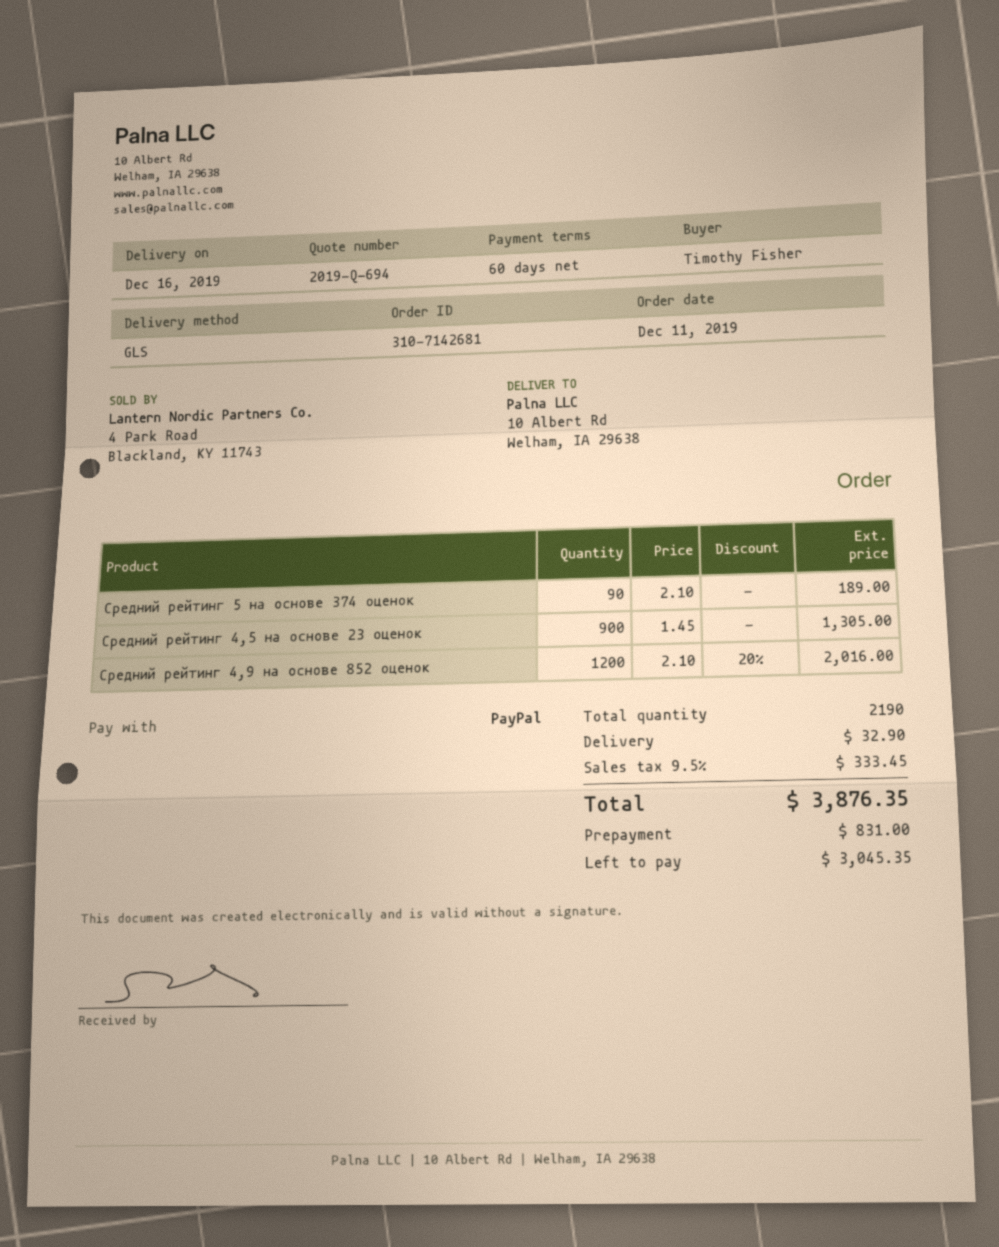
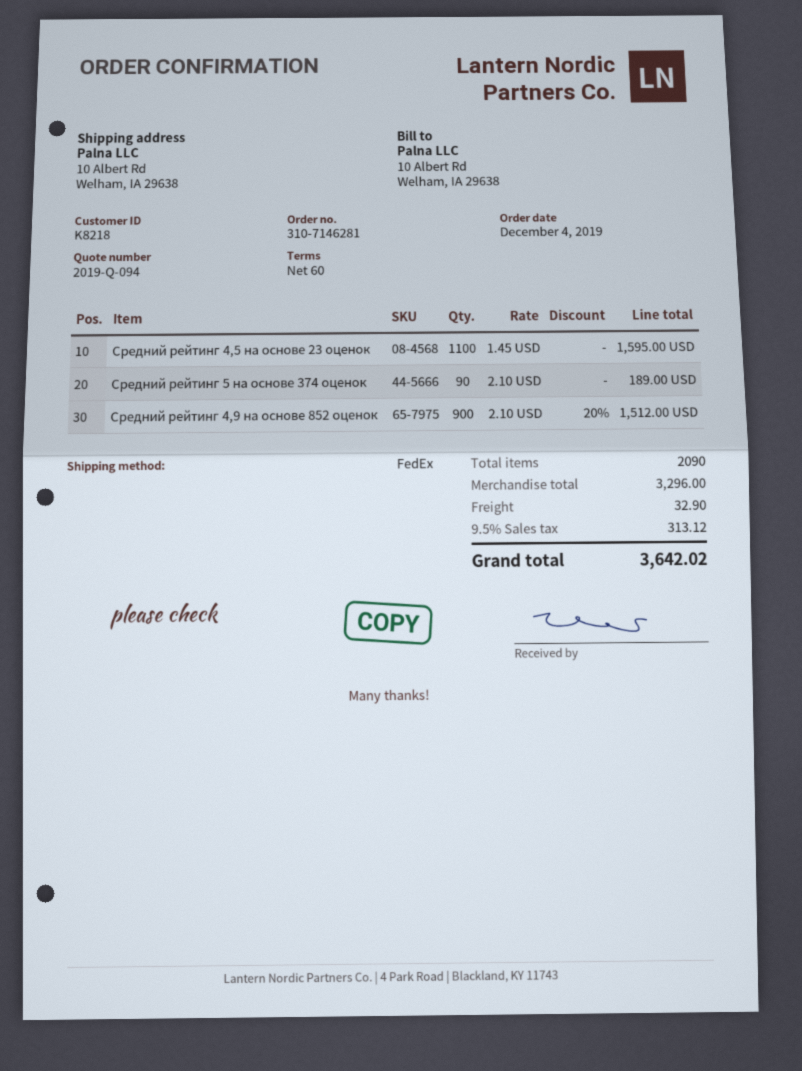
quote number: 2019-Q-694 -> 2019-Q-094
order number: 310-7142681 -> 310-7146281
order date: 2019-12-11 -> 2019-12-04
shipping method: GLS -> FedEx
Средний рейтинг 4,5 на основе 23 оценок: 900 x 1.45 = 1305.00 -> 1100 x 1.45 = 1595.00
Средний рейтинг 4,9 на основе 852 оценок: 1200 x 2.10 - 20% = 2016.00 -> 900 x 2.10 - 20% = 1512.00
total quantity: 2190 -> 2090
tax: 9.5% = 333.45 -> 9.5% = 313.12
total: 3876.35 -> 3642.02

